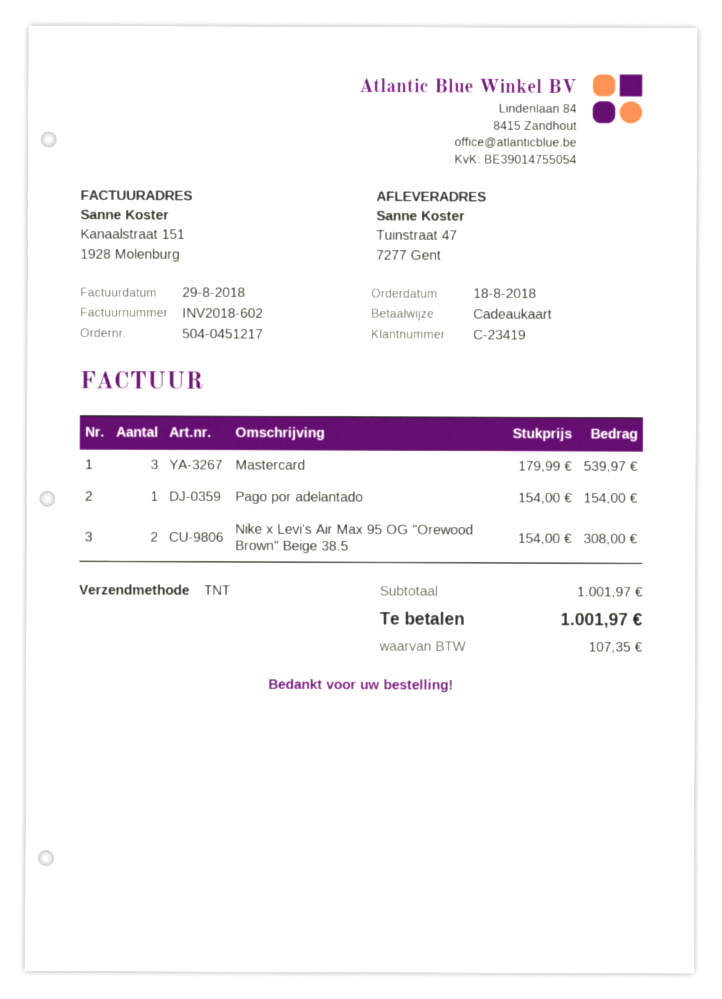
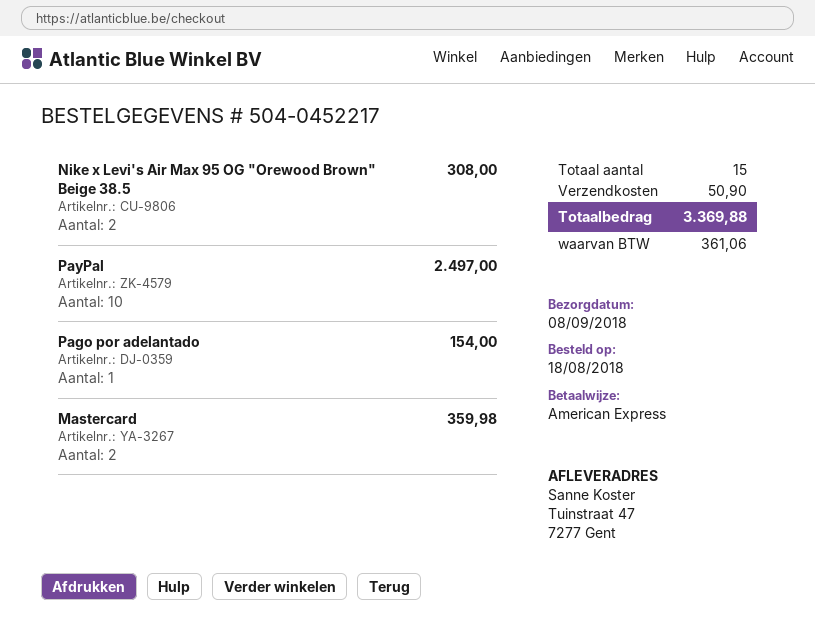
order number: 504-0451217 -> 504-0452217
payment method: gift card -> American Express
Mastercard: 3 for 539.97 -> 2 for 359.98
PayPal: none -> 10 for 2497.00
shipping: none -> 50.90
tax: 107.35 -> 361.06
total: 1001.97 -> 3369.88

